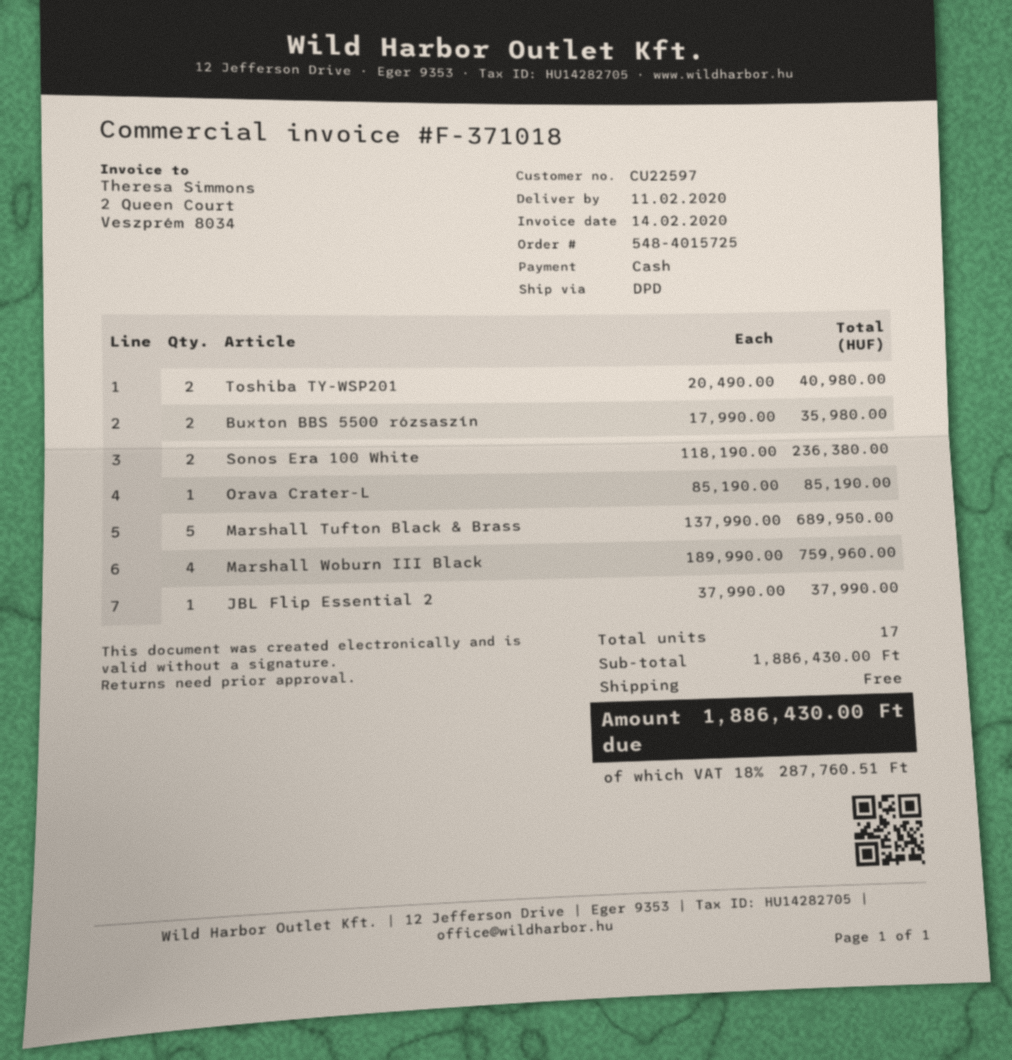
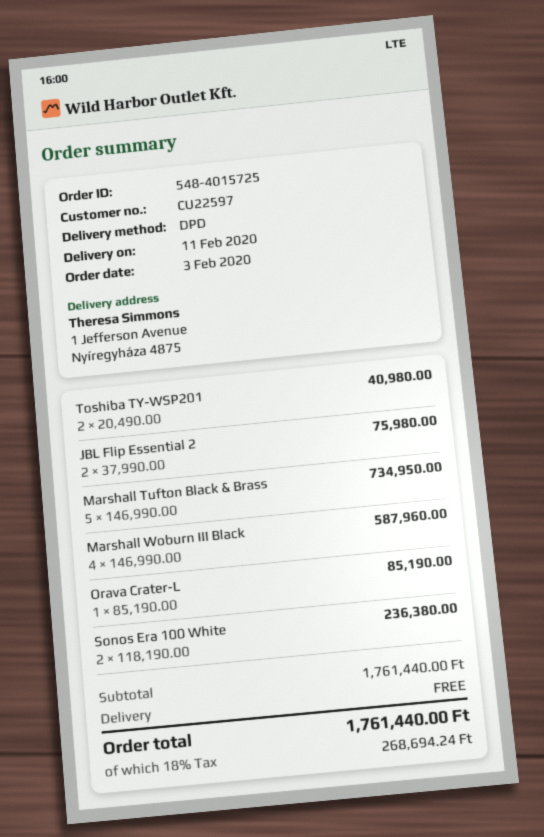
Buxton BBS 5500 rózsaszín: 2 x 17990.00 = 35980.00 -> none
Marshall Tufton Black & Brass: 5 x 137990.00 = 689950.00 -> 5 x 146990.00 = 734950.00
Marshall Woburn III Black: 4 x 189990.00 = 759960.00 -> 4 x 146990.00 = 587960.00
JBL Flip Essential 2: 1 x 37990.00 = 37990.00 -> 2 x 37990.00 = 75980.00
subtotal: 1886430.00 -> 1761440.00
tax: 18% = 287760.51 -> 18% = 268694.24
total: 1886430.00 -> 1761440.00

